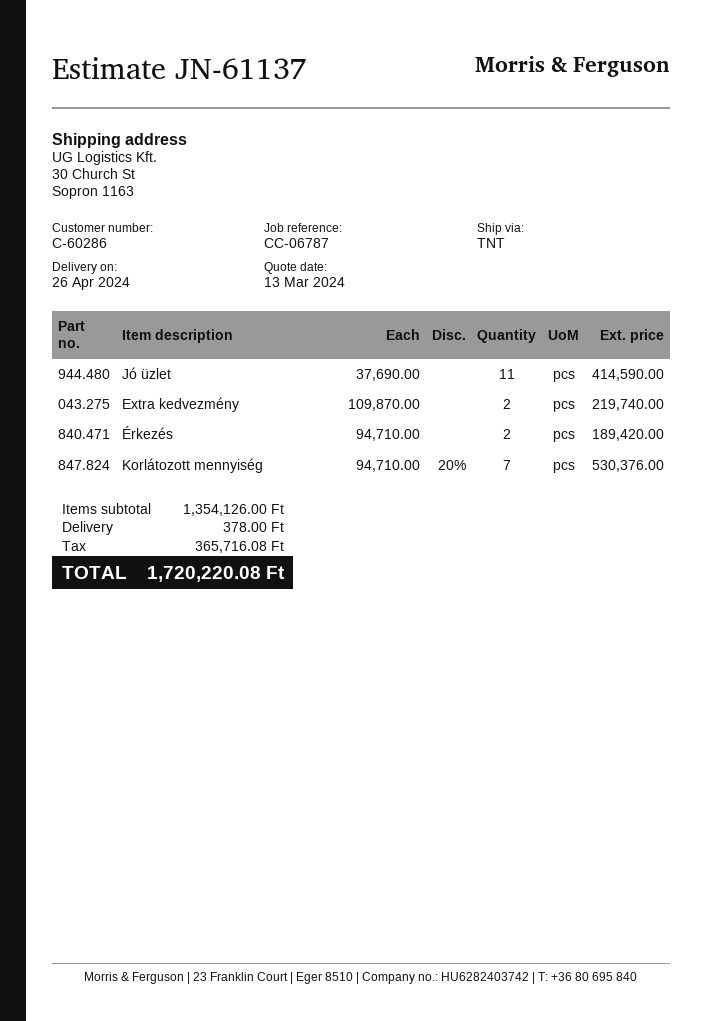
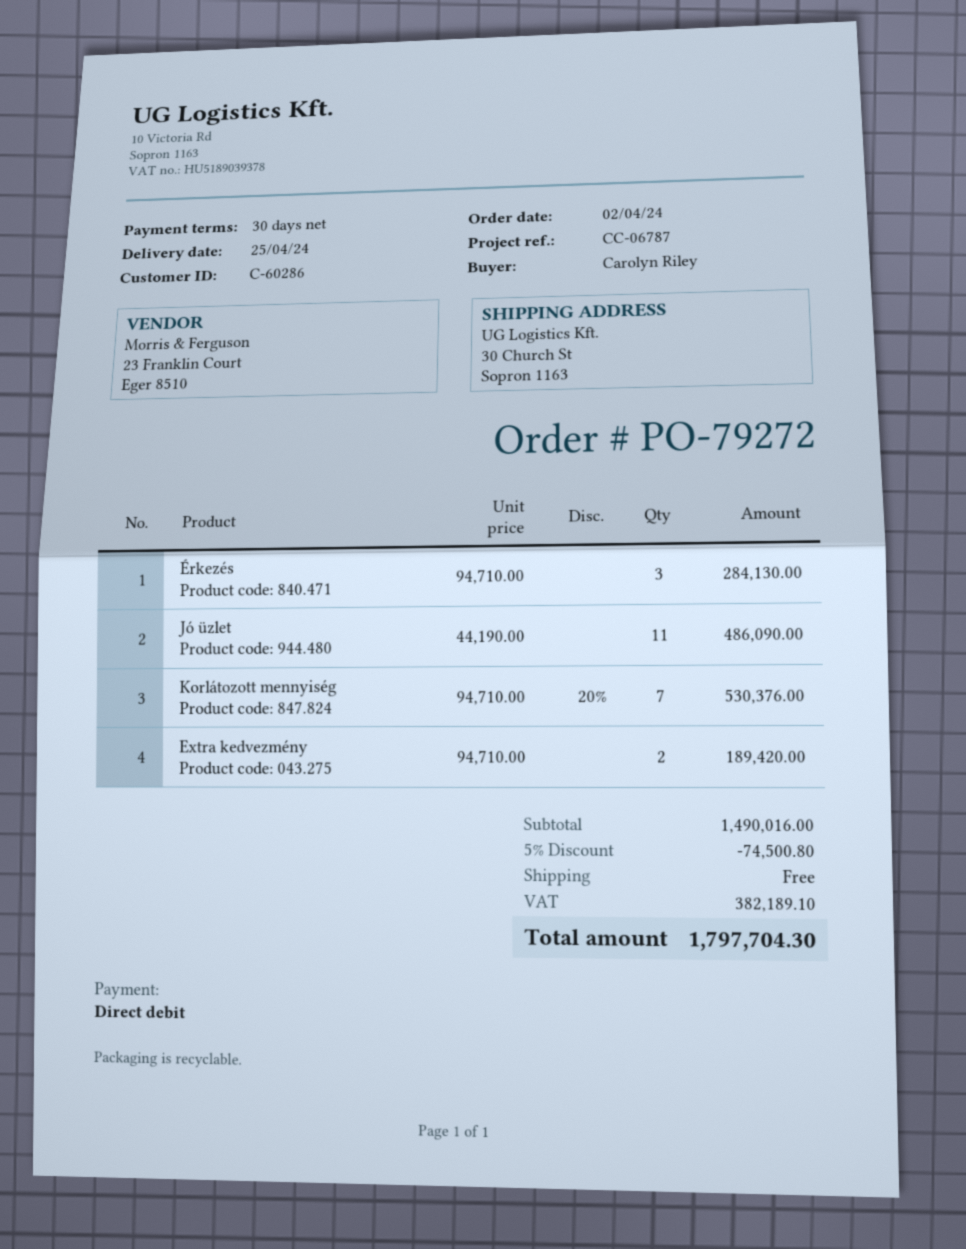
delivery date: 2024-04-26 -> 2024-04-25
Jó üzlet: 11 x 37690.00 = 414590.00 -> 11 x 44190.00 = 486090.00
Extra kedvezmény: 2 x 109870.00 = 219740.00 -> 2 x 94710.00 = 189420.00
Érkezés: 2 x 94710.00 = 189420.00 -> 3 x 94710.00 = 284130.00
subtotal: 1354126.00 -> 1490016.00
discount: none -> 5% = 74500.80
shipping: 378.00 -> 0.00
tax: 365716.08 -> 382189.10
total: 1720220.08 -> 1797704.30

